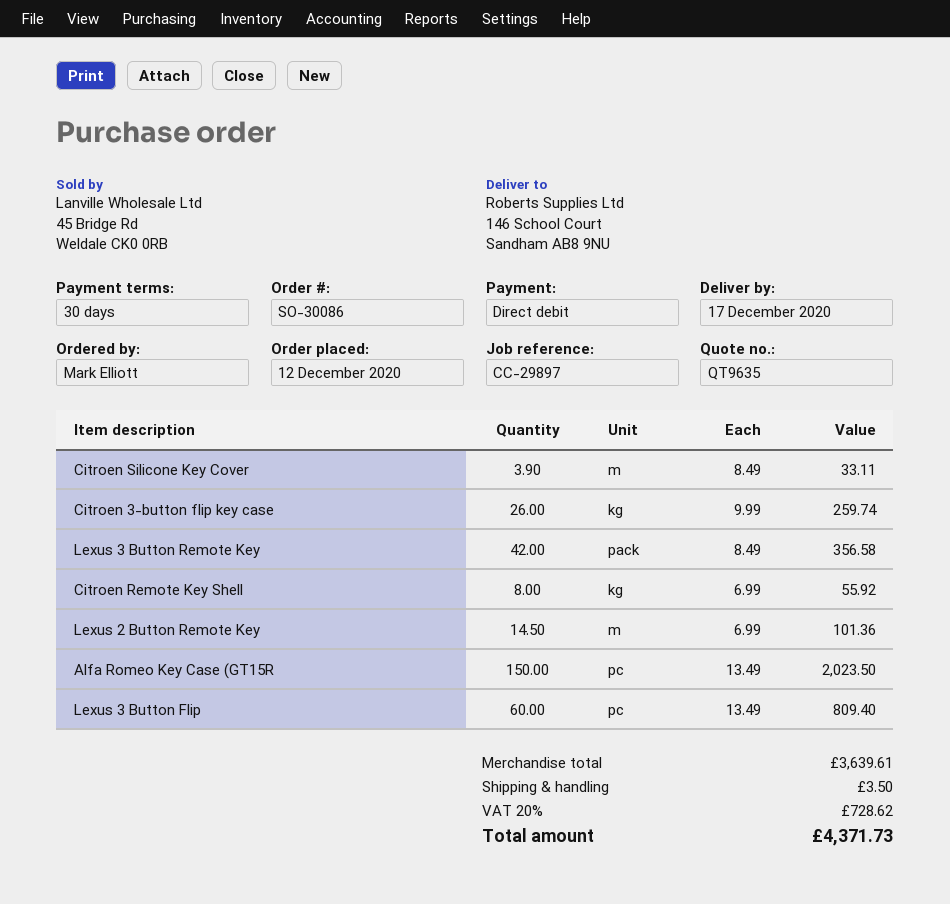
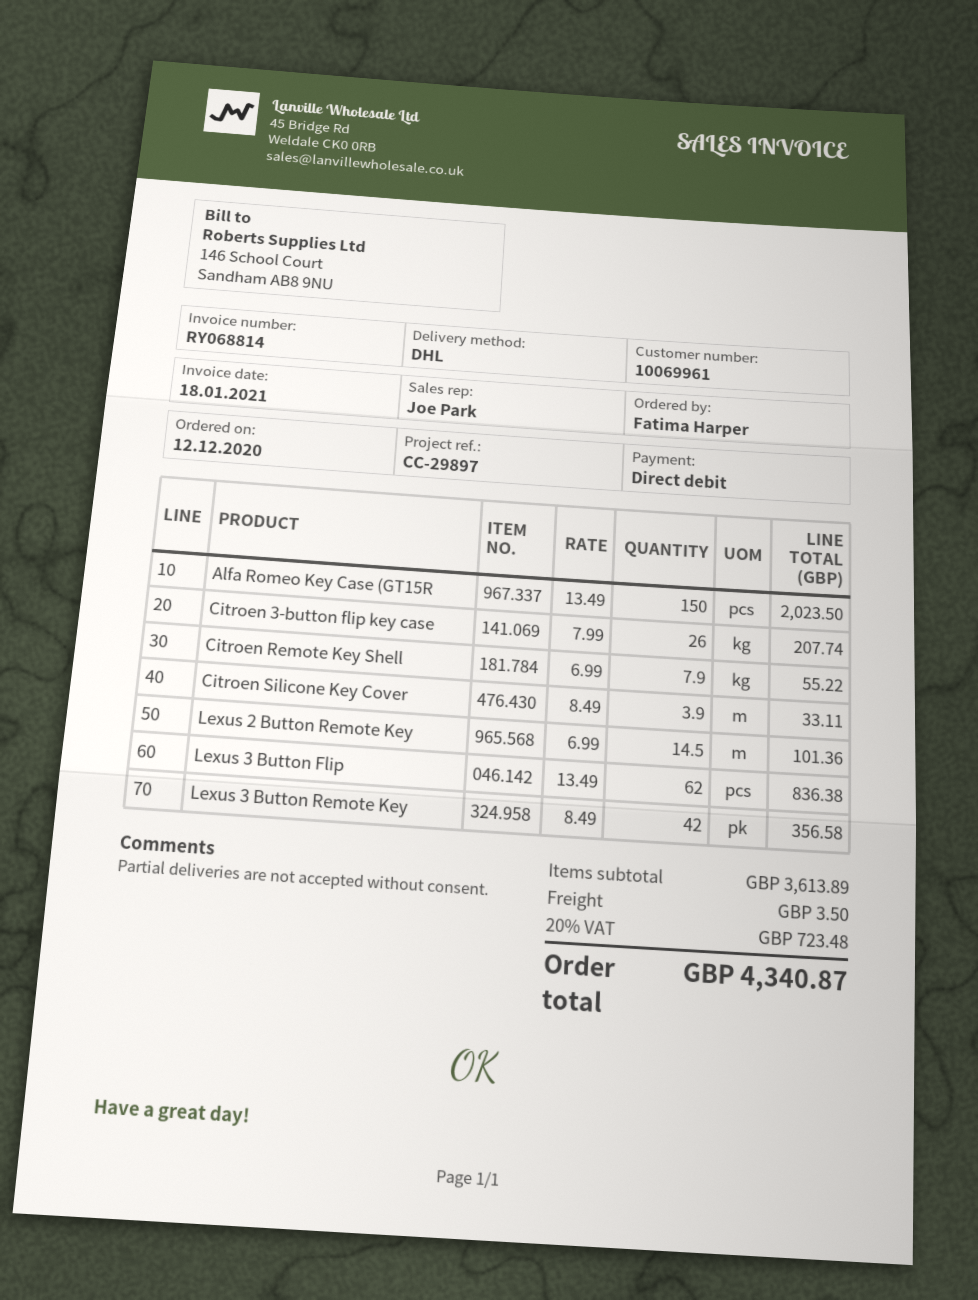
ordered by: Mark Elliott -> Fatima Harper
Citroen 3-button flip key case: 26 x 9.99 = 259.74 -> 26 x 7.99 = 207.74
Citroen Remote Key Shell: 8 x 6.99 = 55.92 -> 7.9 x 6.99 = 55.22
Lexus 3 Button Flip: 60 x 13.49 = 809.40 -> 62 x 13.49 = 836.38
subtotal: 3639.61 -> 3613.89
tax: 20% = 728.62 -> 20% = 723.48
total: 4371.73 -> 4340.87

